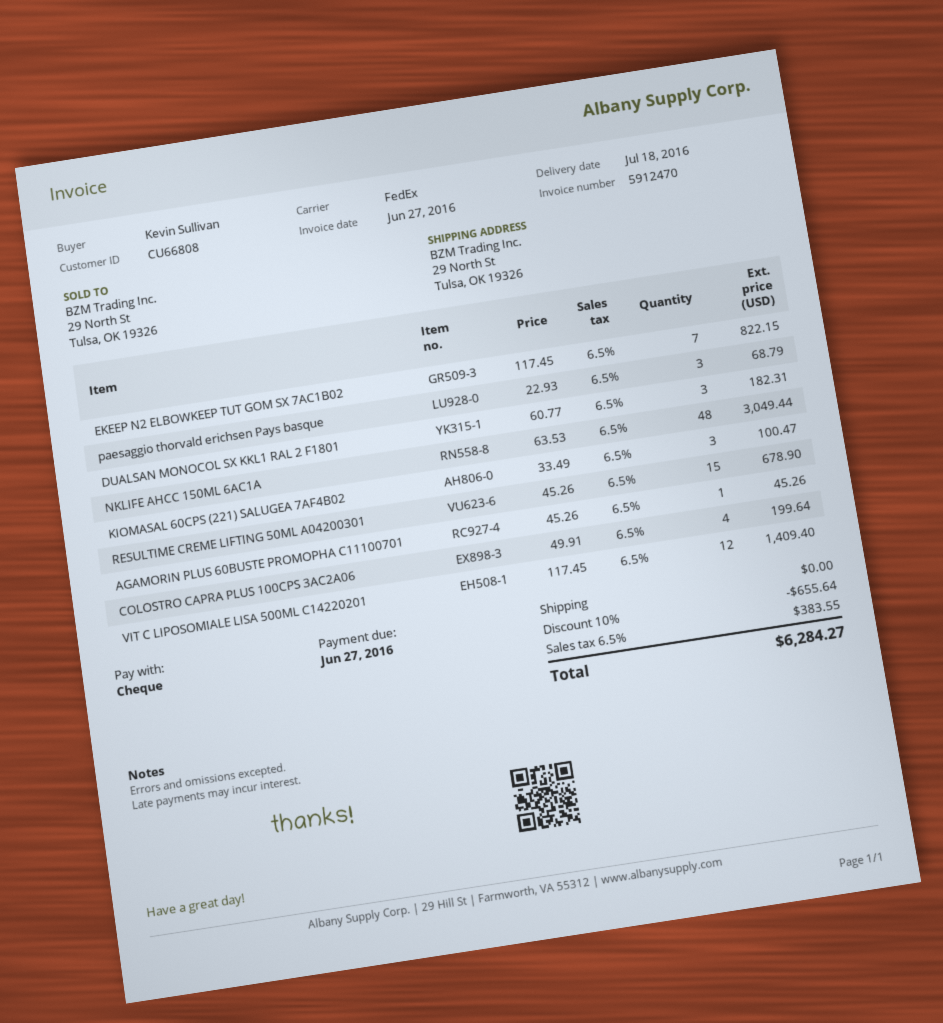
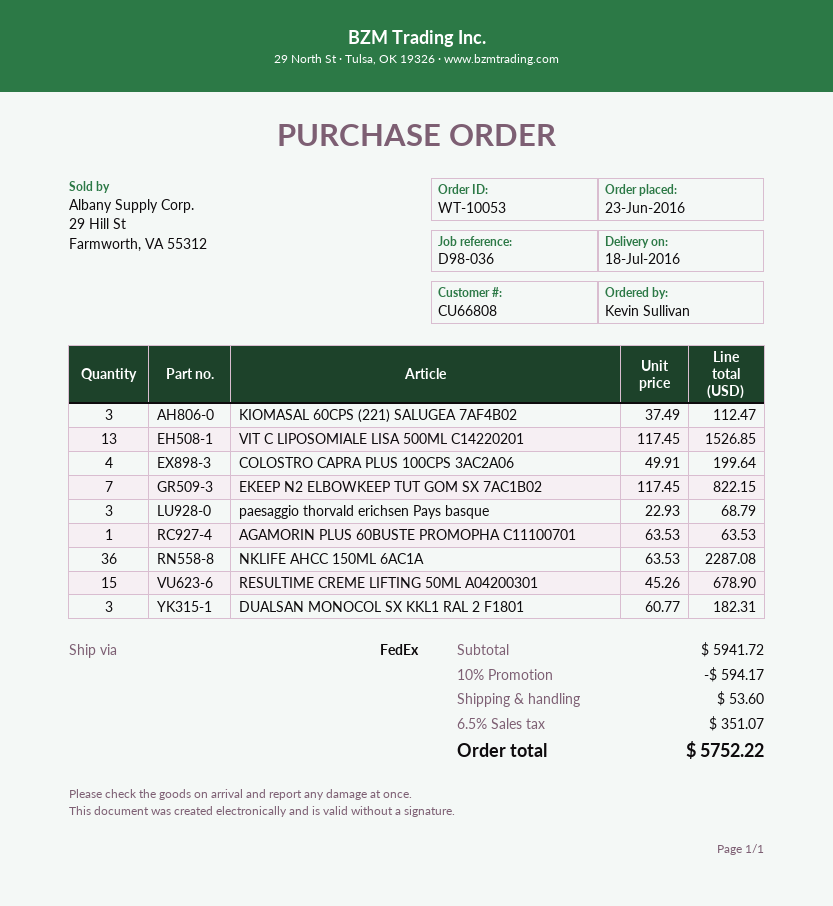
NKLIFE AHCC 150ML 6AC1A: 48 x 63.53 = 3049.44 -> 36 x 63.53 = 2287.08
KIOMASAL 60CPS (221) SALUGEA 7AF4B02: 3 x 33.49 = 100.47 -> 3 x 37.49 = 112.47
AGAMORIN PLUS 60BUSTE PROMOPHA C11100701: 1 x 45.26 = 45.26 -> 1 x 63.53 = 63.53
VIT C LIPOSOMIALE LISA 500ML C14220201: 12 x 117.45 = 1409.40 -> 13 x 117.45 = 1526.85
discount: 10% = 655.64 -> 10% = 594.17
shipping: 0.00 -> 53.60
tax: 6.5% = 383.55 -> 6.5% = 351.07
total: 6284.27 -> 5752.22

